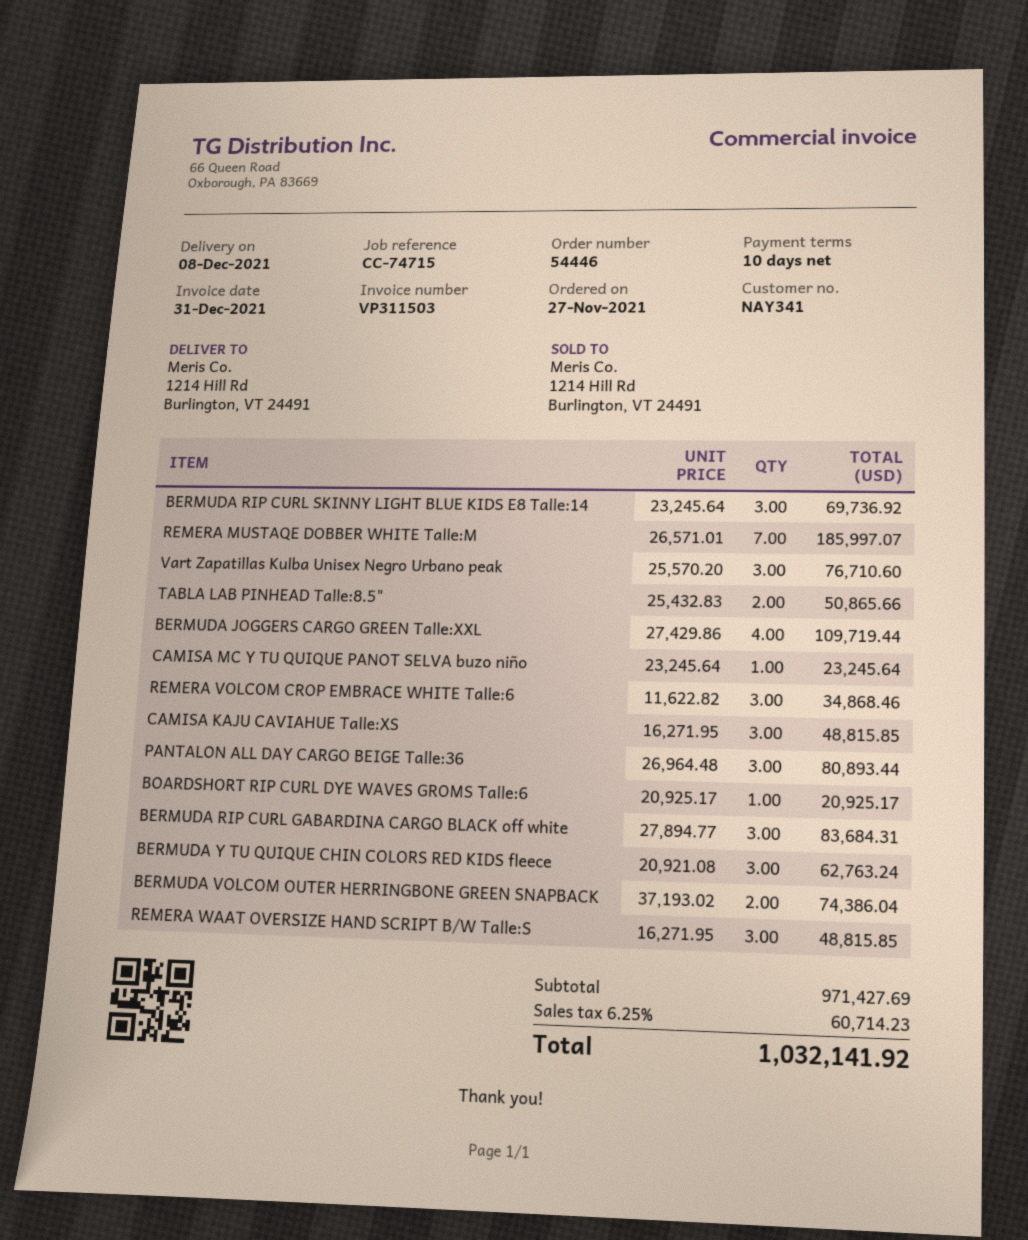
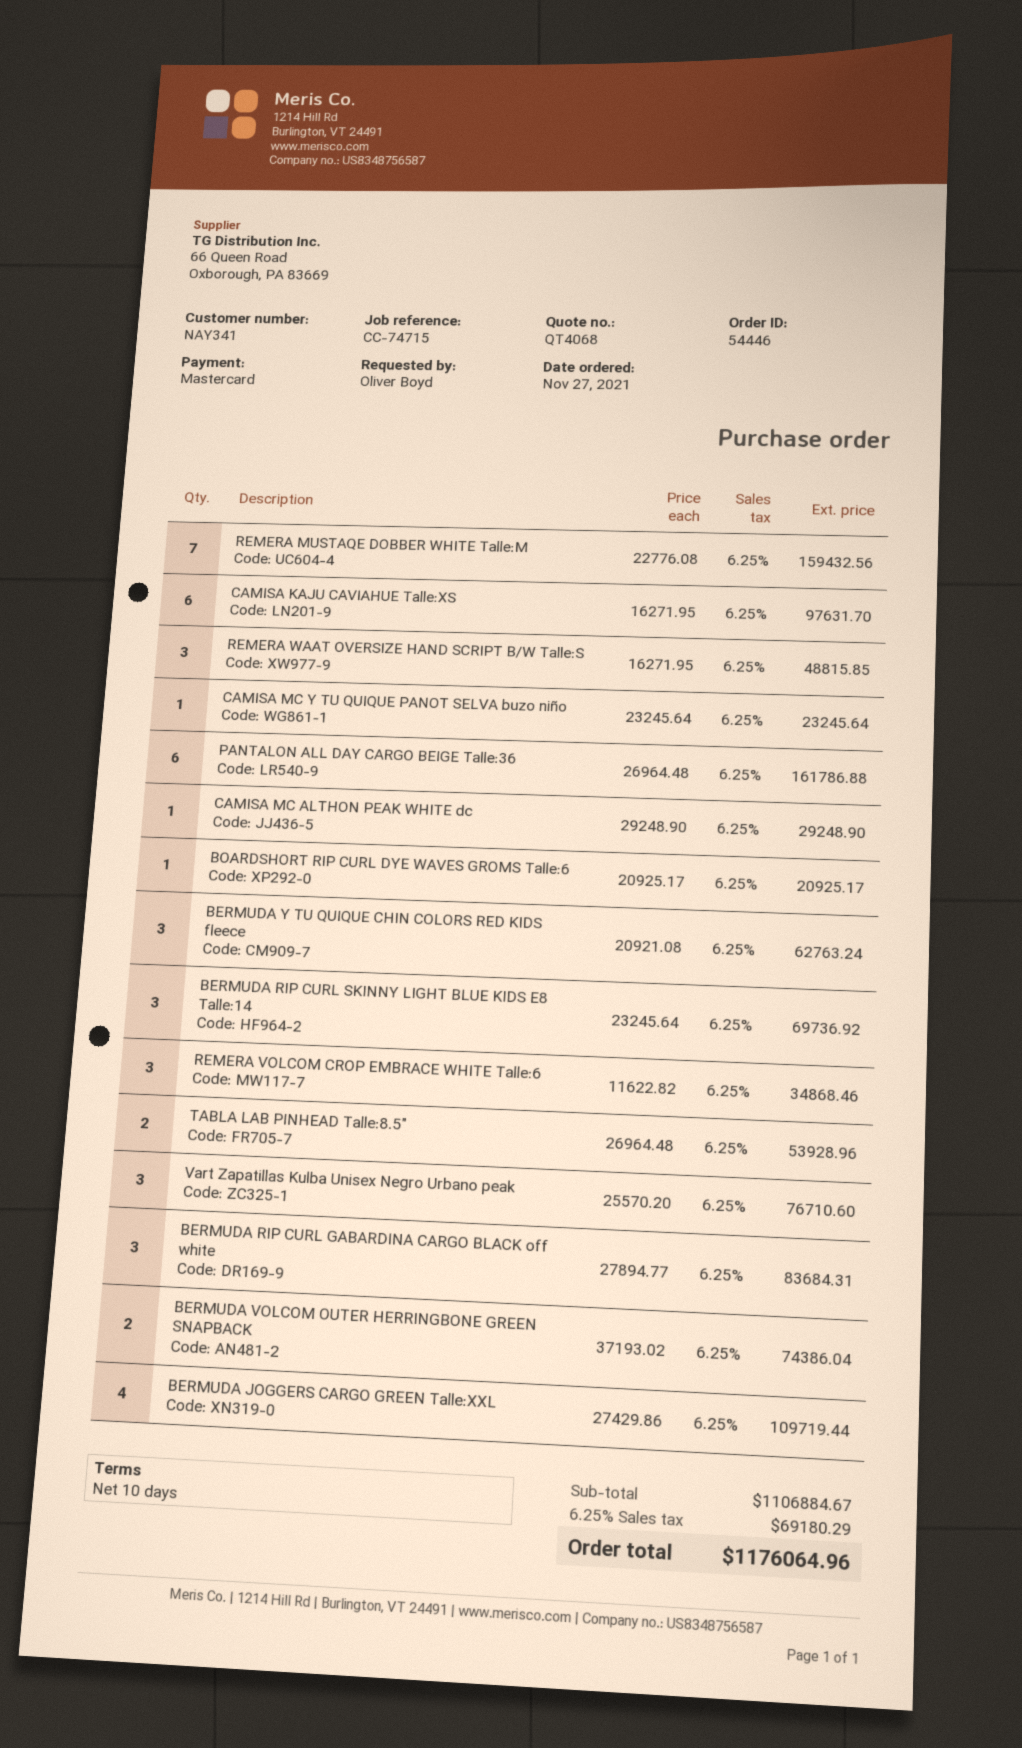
REMERA MUSTAQE DOBBER WHITE Talle:M: 7 x 26571.01 = 185997.07 -> 7 x 22776.08 = 159432.56
TABLA LAB PINHEAD Talle:8.5": 2 x 25432.83 = 50865.66 -> 2 x 26964.48 = 53928.96
CAMISA KAJU CAVIAHUE Talle:XS: 3 x 16271.95 = 48815.85 -> 6 x 16271.95 = 97631.70
PANTALON ALL DAY CARGO BEIGE Talle:36: 3 x 26964.48 = 80893.44 -> 6 x 26964.48 = 161786.88
CAMISA MC ALTHON PEAK WHITE dc: none -> 1 x 29248.90 = 29248.90
subtotal: 971427.69 -> 1106884.67
tax: 6.25% = 60714.23 -> 6.25% = 69180.29
total: 1032141.92 -> 1176064.96

